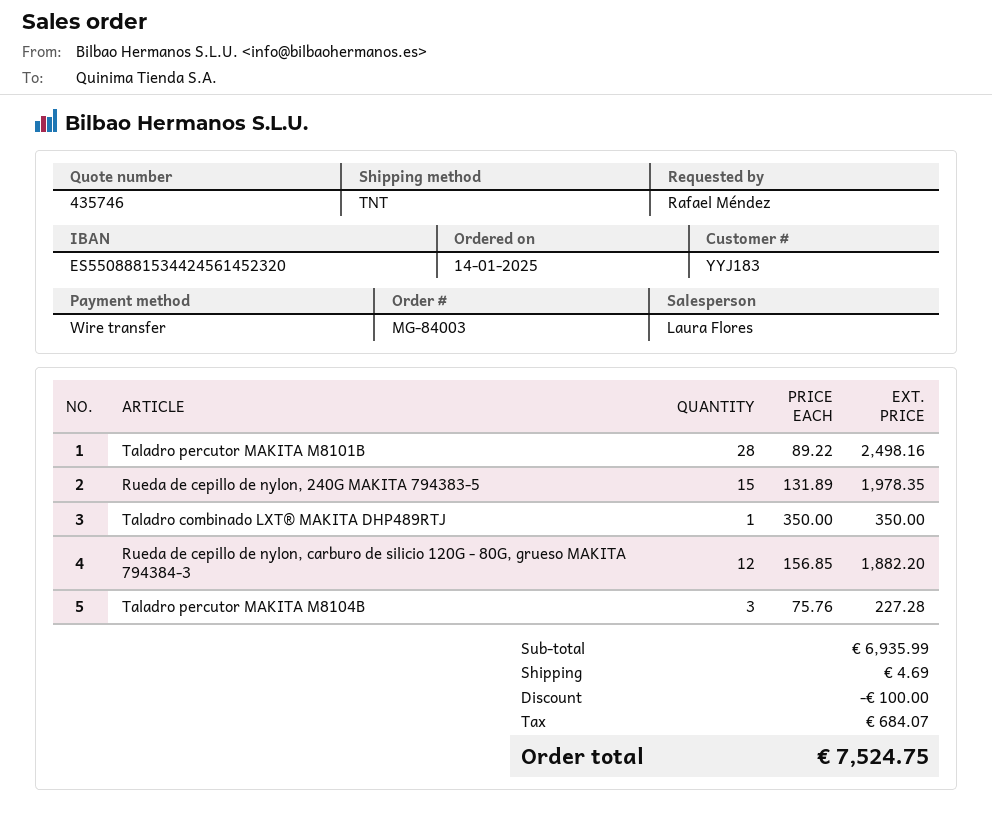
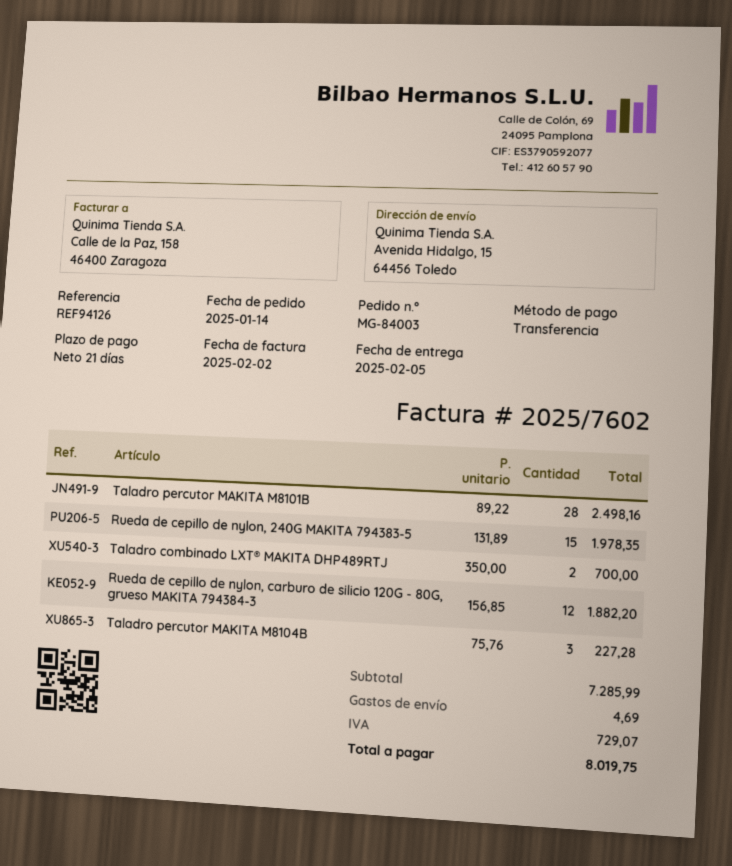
Taladro combinado LXT® MAKITA DHP489RTJ: 1 x 350.00 = 350.00 -> 2 x 350.00 = 700.00
subtotal: 6935.99 -> 7285.99
discount: 100.00 -> none
tax: 684.07 -> 729.07
total: 7524.75 -> 8019.75

